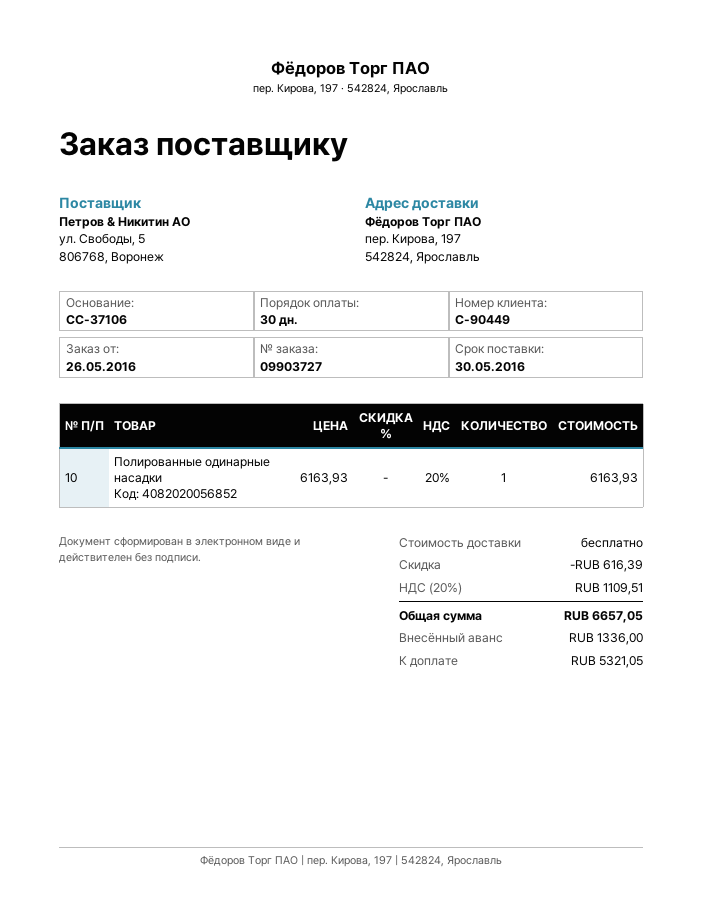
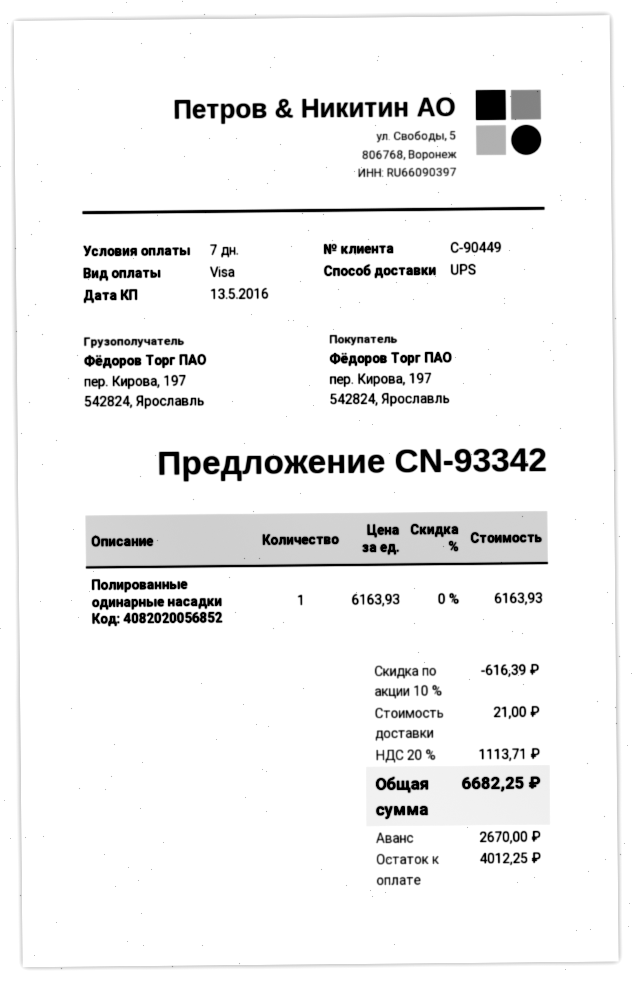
payment terms: 30 days -> 7 days
shipping: 0.00 -> 21.00
tax: 20% = 1109.51 -> 20% = 1113.71
total: 6657.05 -> 6682.25
deposit: 1336.00 -> 2670.00
balance: 5321.05 -> 4012.25

